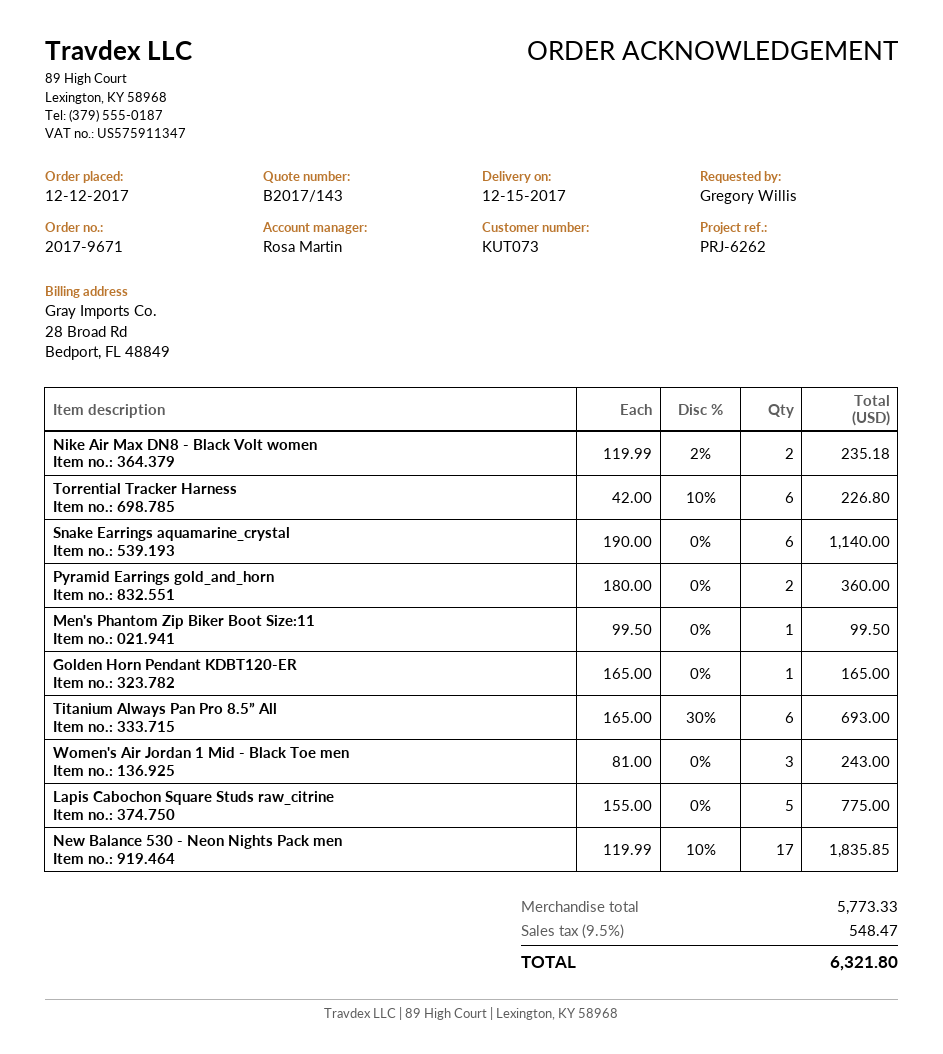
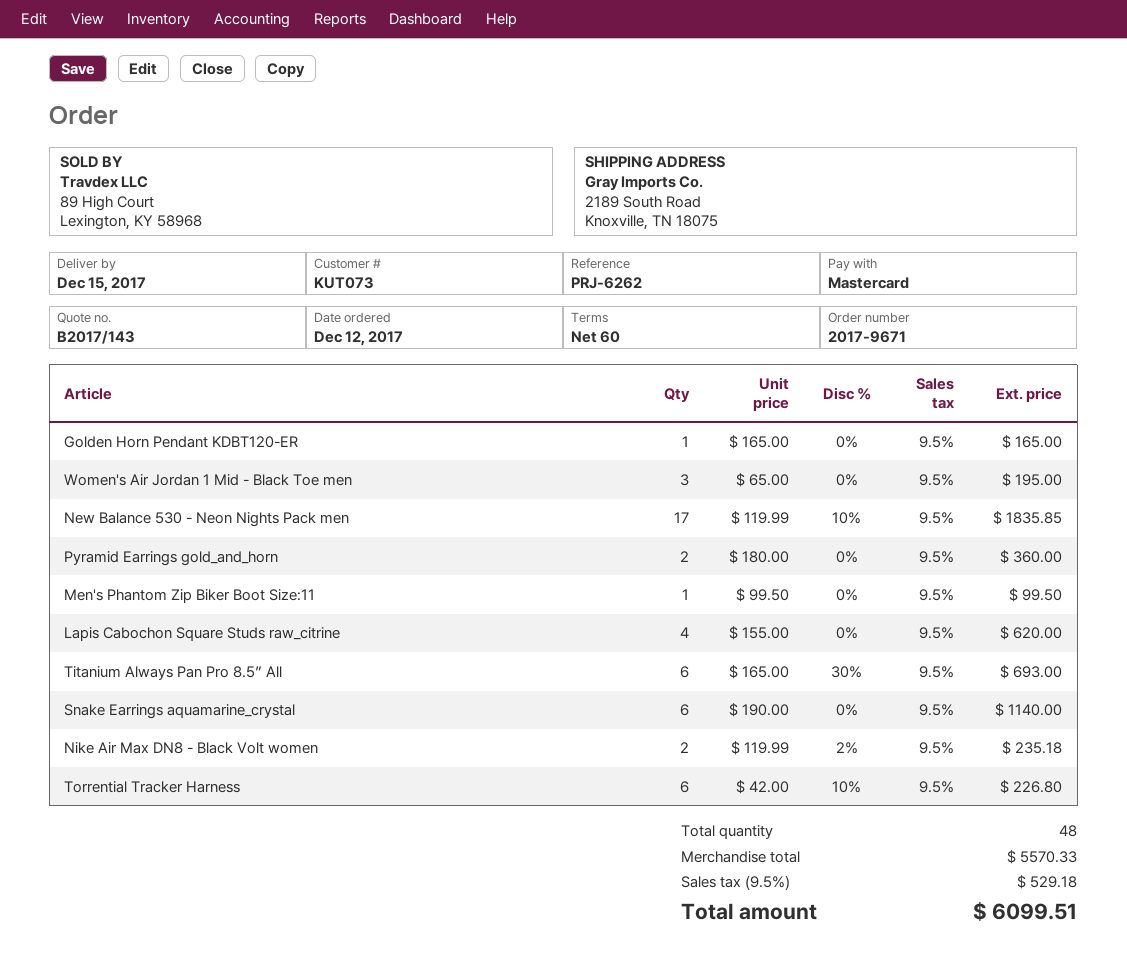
Women's Air Jordan 1 Mid - Black Toe men: 3 x 81.00 = 243.00 -> 3 x 65.00 = 195.00
Lapis Cabochon Square Studs raw_citrine: 5 x 155.00 = 775.00 -> 4 x 155.00 = 620.00
subtotal: 5773.33 -> 5570.33
tax: 9.5% = 548.47 -> 9.5% = 529.18
total: 6321.80 -> 6099.51

